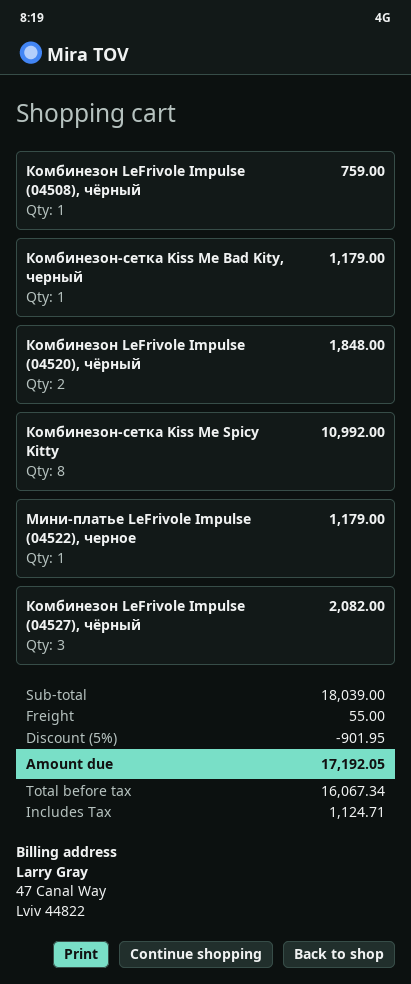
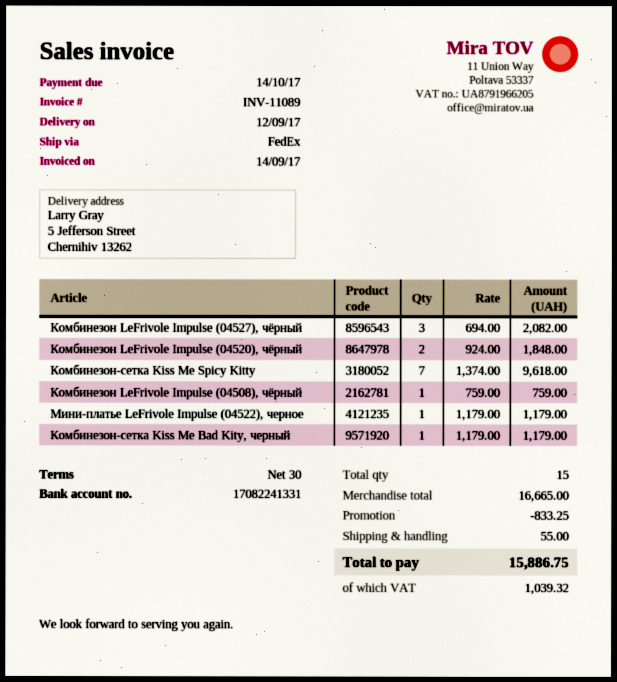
Комбинезон-сетка Kiss Me Spicy Kitty: 8 for 10992.00 -> 7 for 9618.00
subtotal: 18039.00 -> 16665.00
discount: 901.95 -> 833.25
tax: 1124.71 -> 1039.32
total: 17192.05 -> 15886.75

